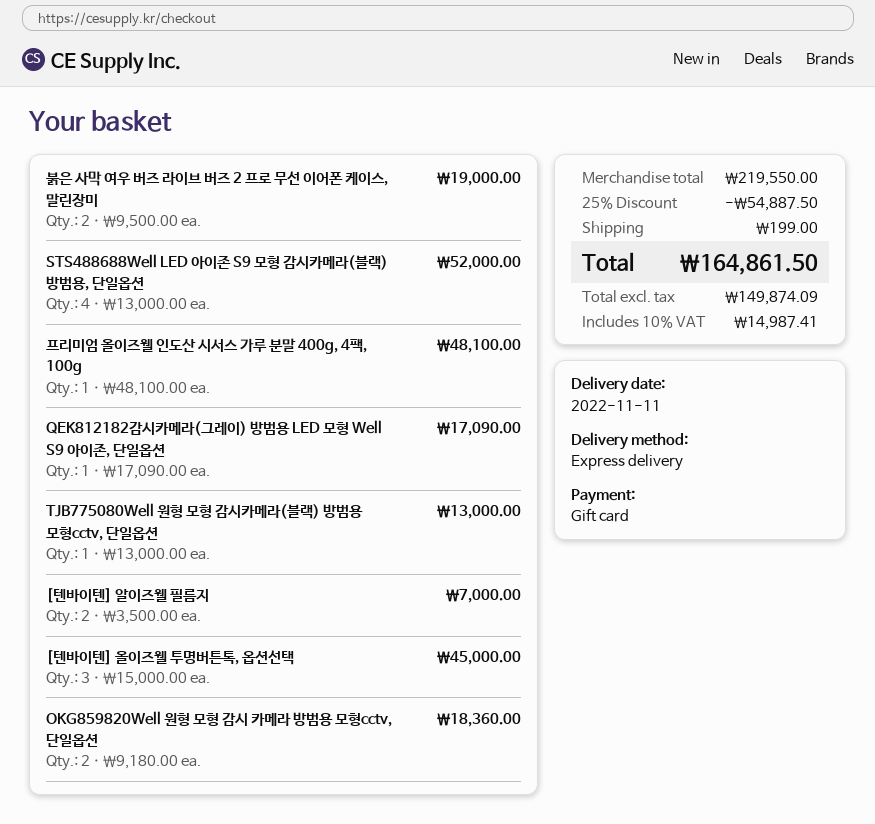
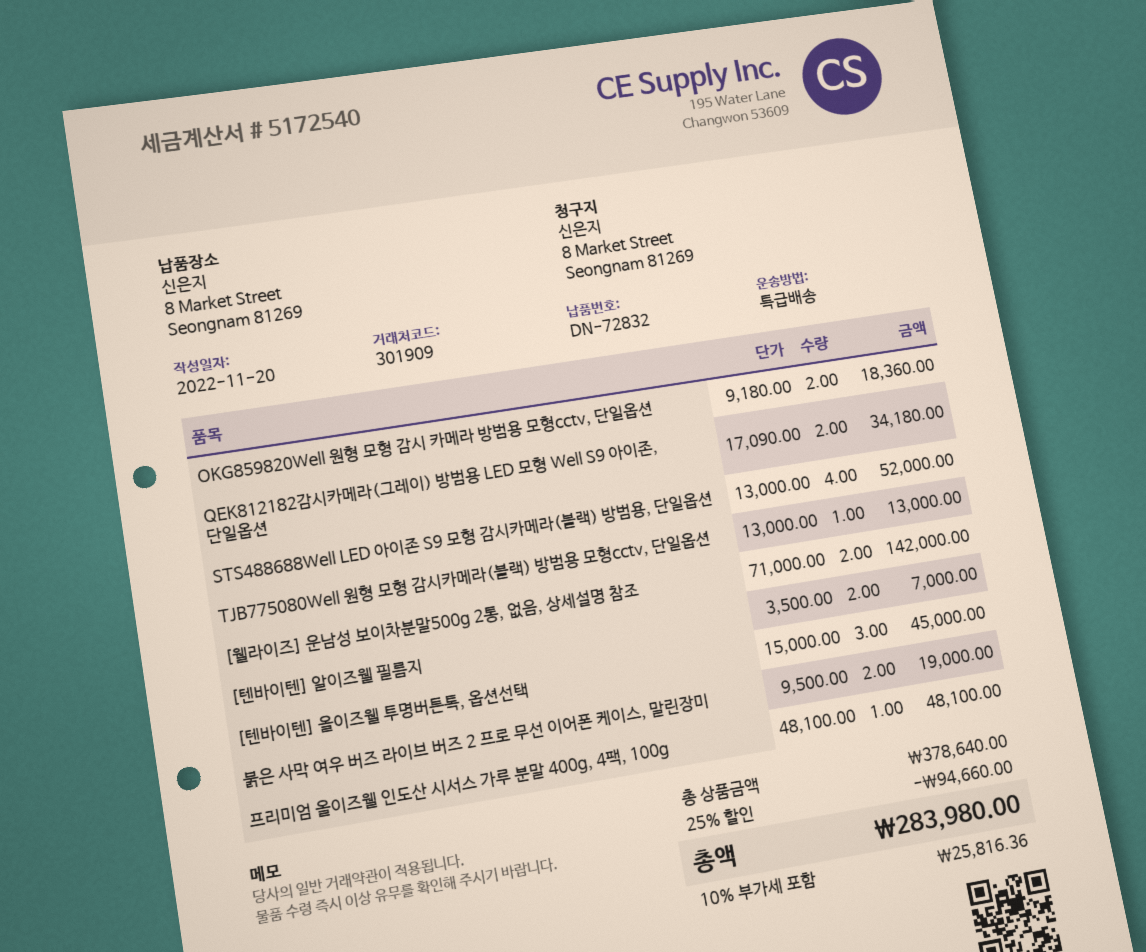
QEK812182감시카메라(그레이) 방범용 LED 모형 Well S9 아이존, 단일옵션: 1 x 17090.00 = 17090.00 -> 2 x 17090.00 = 34180.00
[웰라이즈] 운남성 보이차분말500g 2통, 없음, 상세설명 참조: none -> 2 x 71000.00 = 142000.00
subtotal: 219550.00 -> 378640.00
discount: 25% = 54887.50 -> 25% = 94660.00
shipping: 199.00 -> none
tax: 10% = 14987.41 -> 10% = 25816.36
total: 164861.50 -> 283980.00

